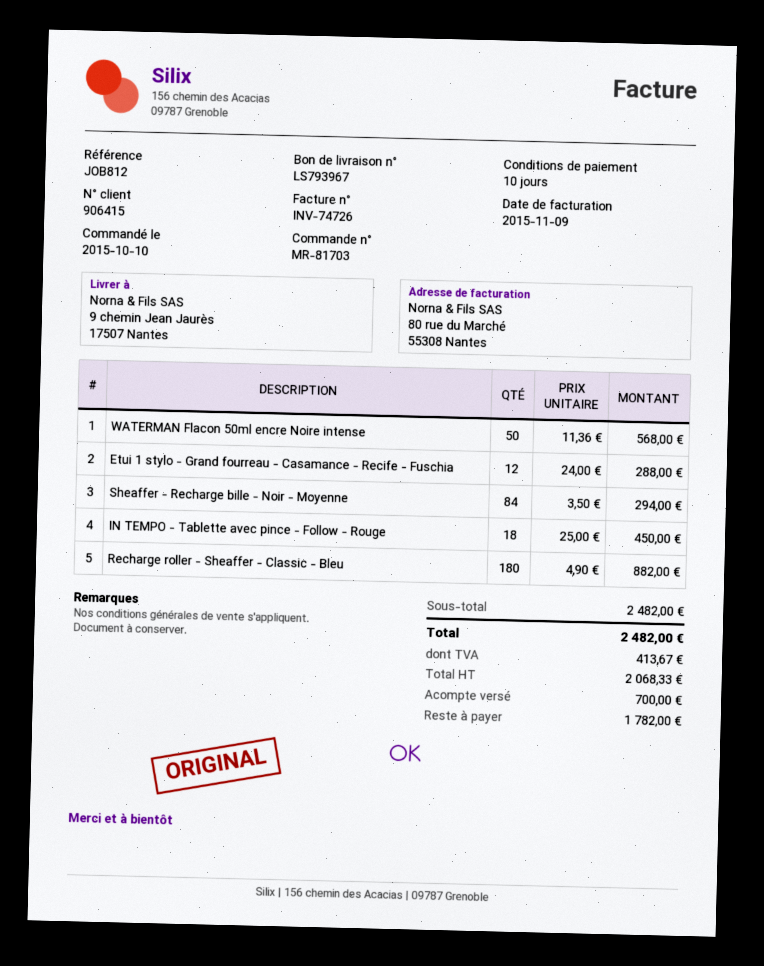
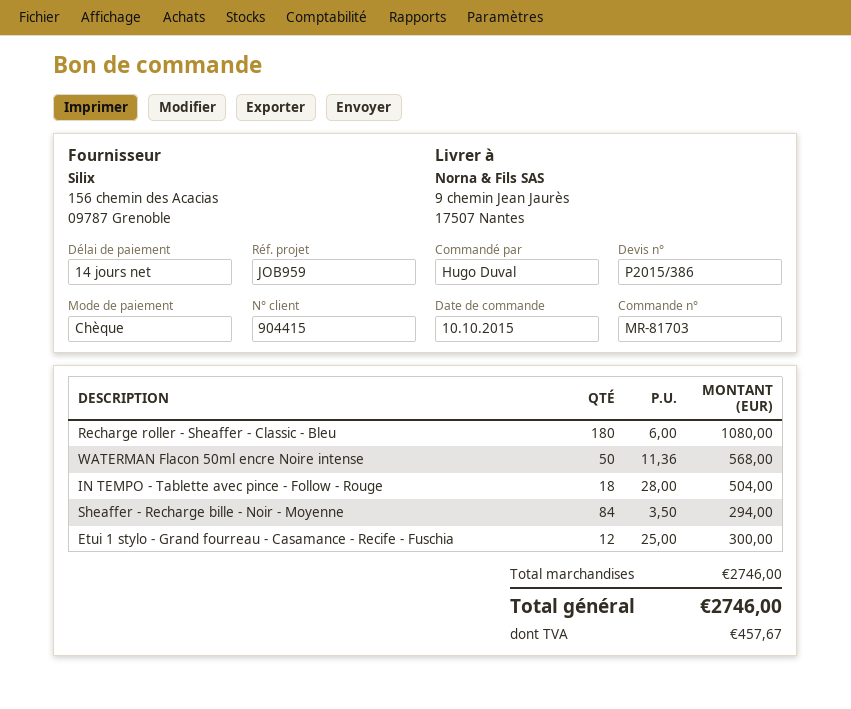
payment terms: 10 days -> 14 days
customer number: 906415 -> 904415
reference: JOB812 -> JOB959
Etui 1 stylo - Grand fourreau - Casamance - Recife - Fuschia: 12 x 24.00 = 288.00 -> 12 x 25.00 = 300.00
IN TEMPO - Tablette avec pince - Follow - Rouge: 18 x 25.00 = 450.00 -> 18 x 28.00 = 504.00
Recharge roller - Sheaffer - Classic - Bleu: 180 x 4.90 = 882.00 -> 180 x 6.00 = 1080.00
subtotal: 2482.00 -> 2746.00
tax: 413.67 -> 457.67
total: 2482.00 -> 2746.00

